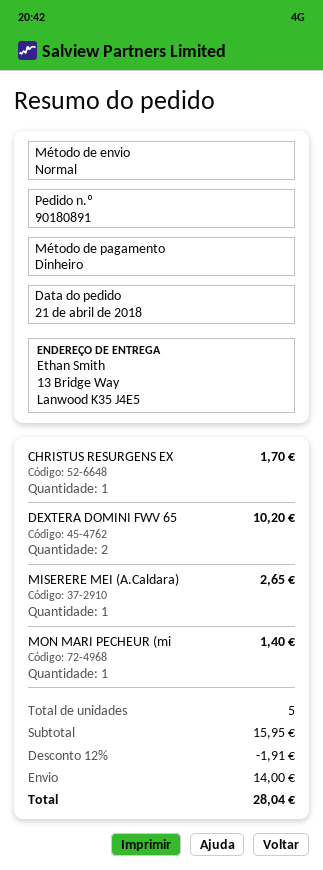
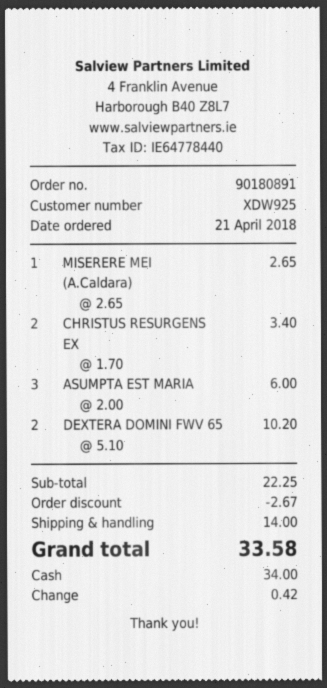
CHRISTUS RESURGENS EX: 1 for 1.70 -> 2 for 3.40
MON MARI PECHEUR (mi: 1 for 1.40 -> none
ASUMPTA EST MARIA: none -> 3 for 6.00
subtotal: 15.95 -> 22.25
discount: 1.91 -> 2.67
total: 28.04 -> 33.58

